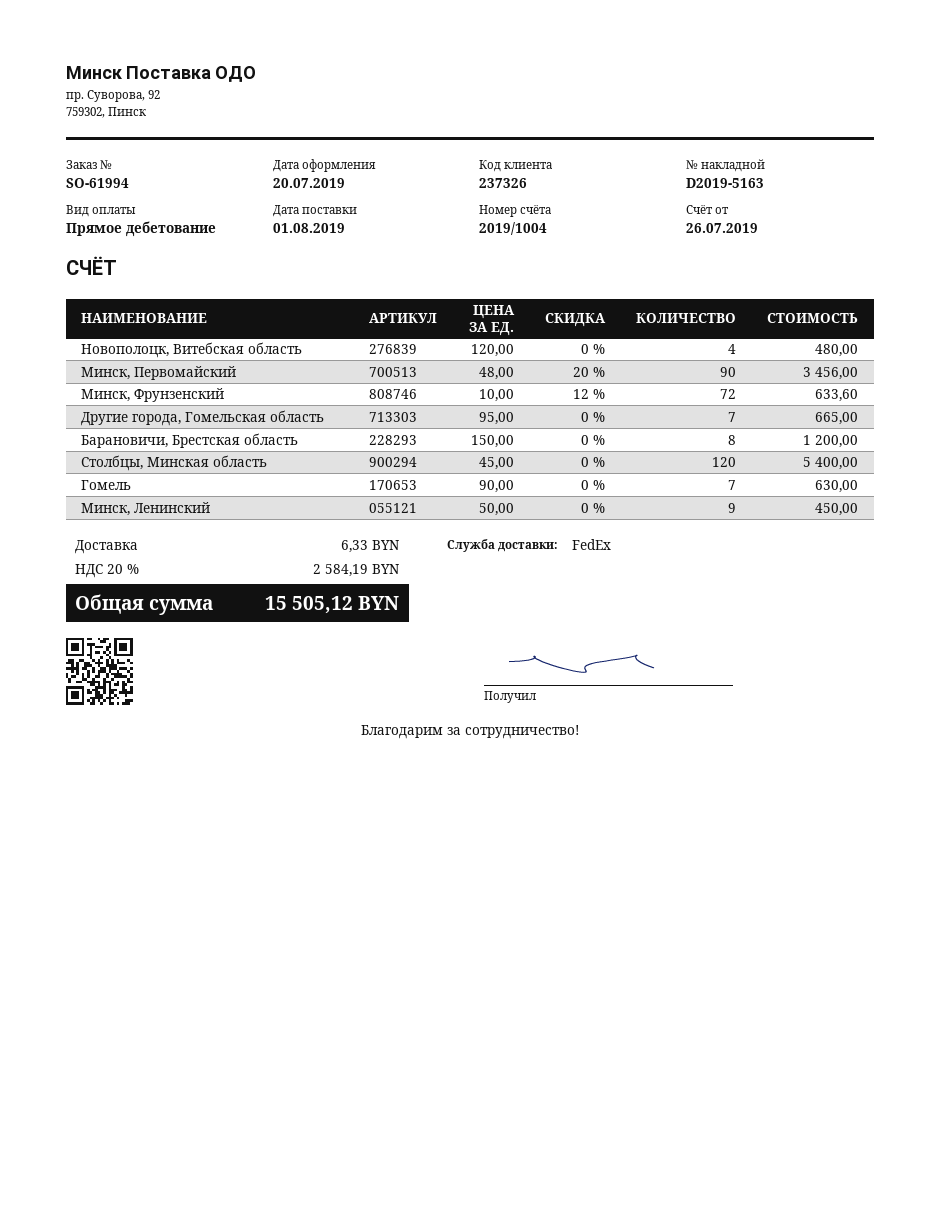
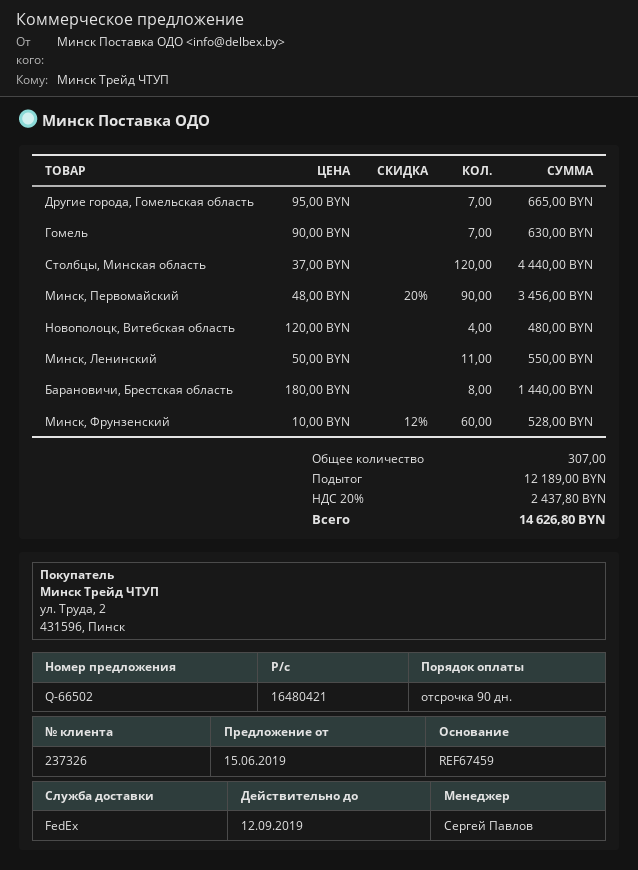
Минск, Фрунзенский: 72 x 10.00 - 12% = 633.60 -> 60 x 10.00 - 12% = 528.00
Барановичи, Брестская область: 8 x 150.00 = 1200.00 -> 8 x 180.00 = 1440.00
Столбцы, Минская область: 120 x 45.00 = 5400.00 -> 120 x 37.00 = 4440.00
Минск, Ленинский: 9 x 50.00 = 450.00 -> 11 x 50.00 = 550.00
shipping: 6.33 -> none
tax: 20% = 2584.19 -> 20% = 2437.80
total: 15505.12 -> 14626.80

